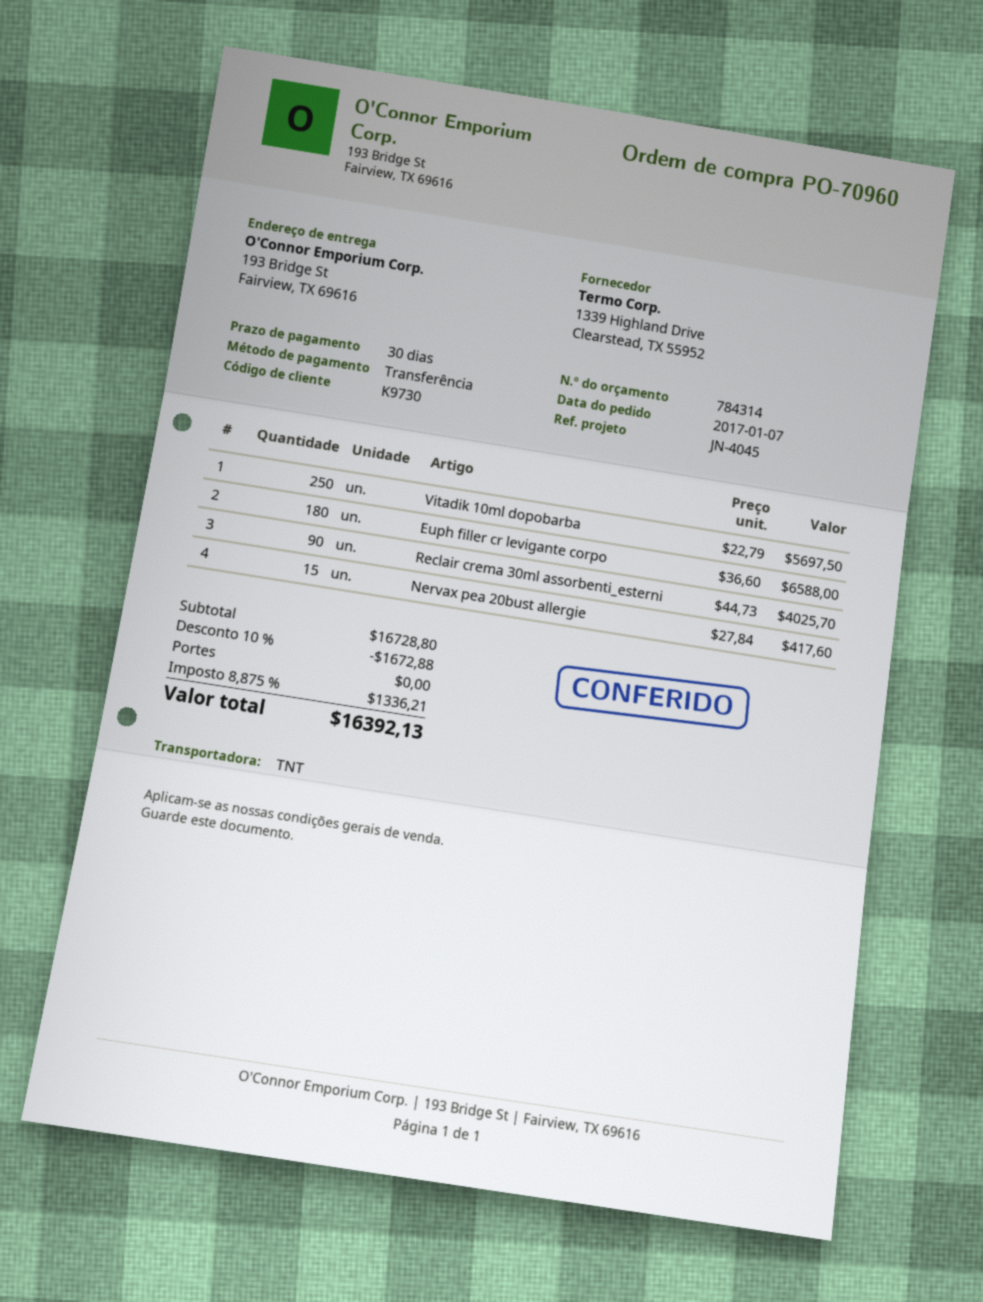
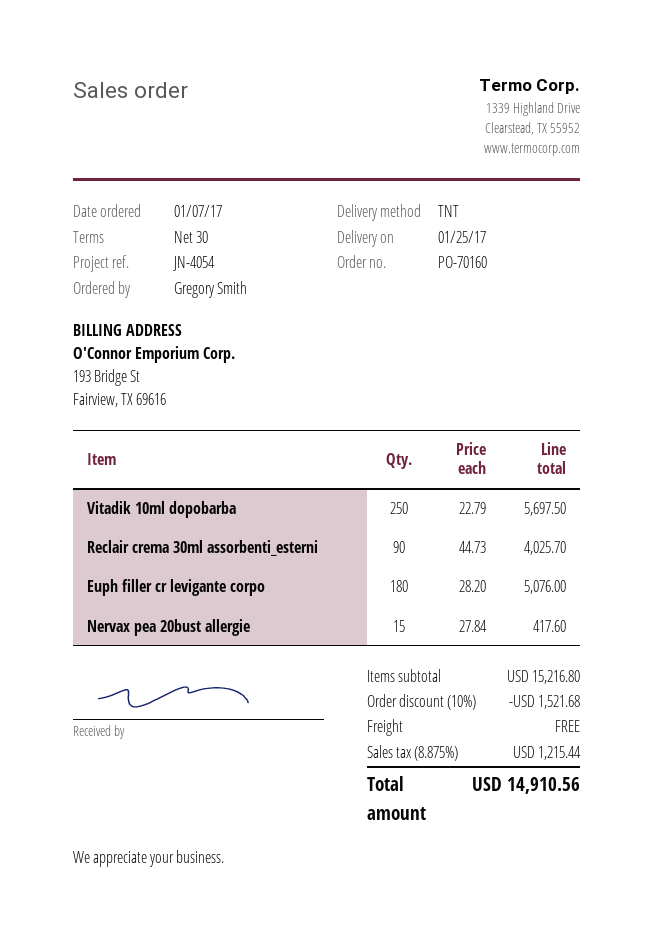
order number: PO-70960 -> PO-70160
reference: JN-4045 -> JN-4054
Euph filler cr levigante corpo: 180 x 36.60 = 6588.00 -> 180 x 28.20 = 5076.00
subtotal: 16728.80 -> 15216.80
discount: 10% = 1672.88 -> 10% = 1521.68
tax: 8.875% = 1336.21 -> 8.875% = 1215.44
total: 16392.13 -> 14910.56

